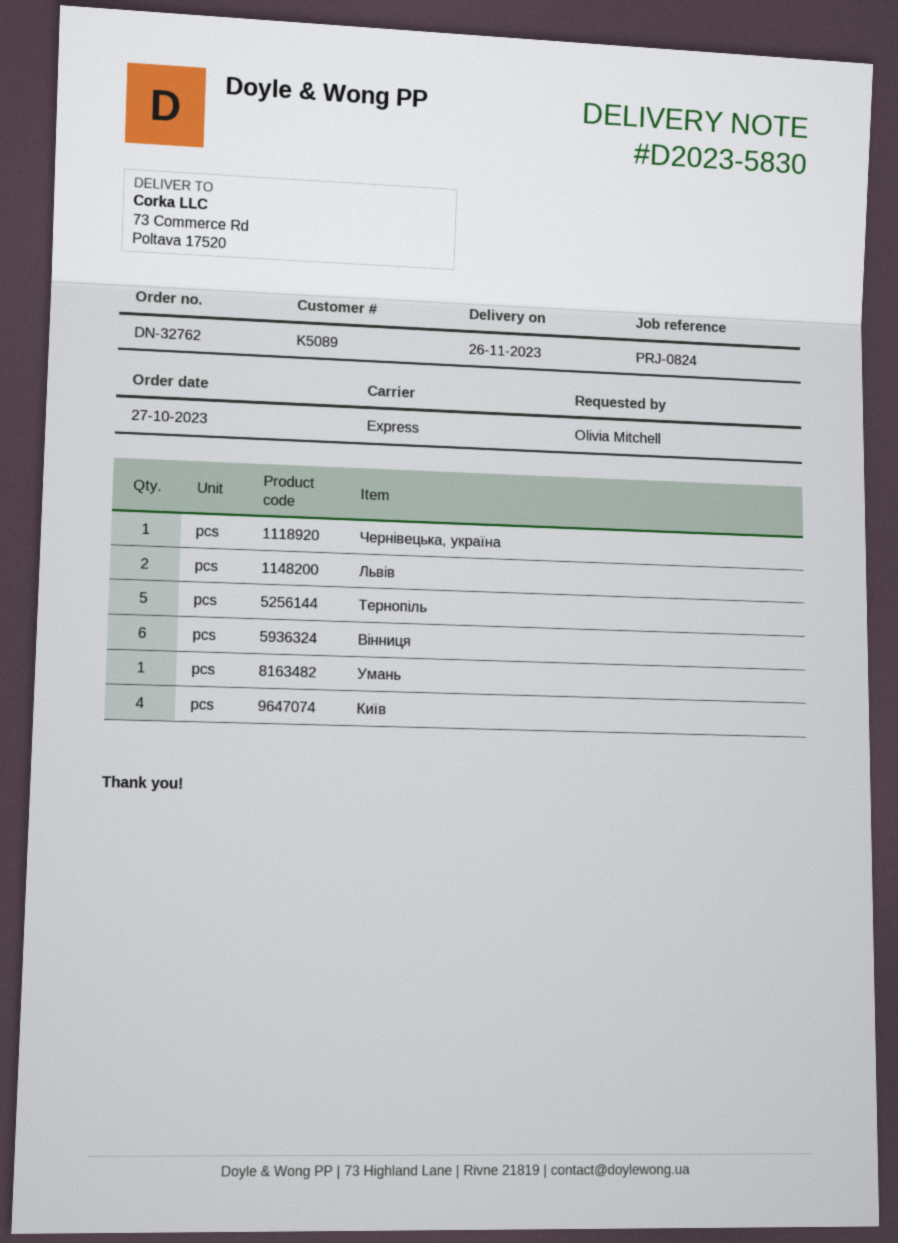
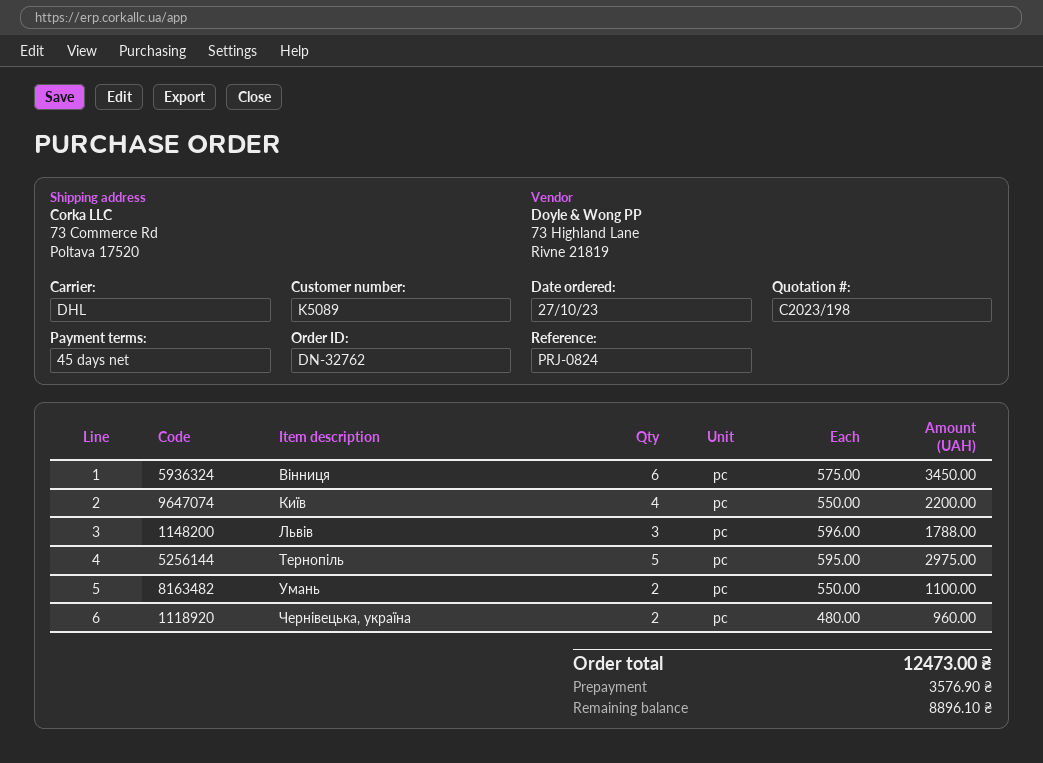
shipping method: express -> DHL
Чернівецька, україна: 1 -> 2
Львів: 2 -> 3
Умань: 1 -> 2

